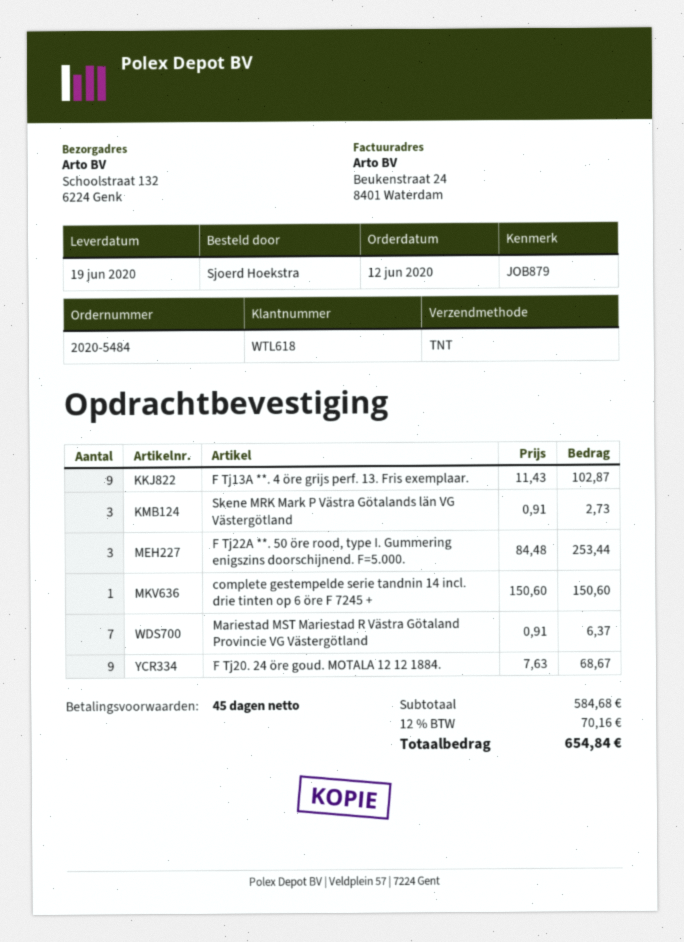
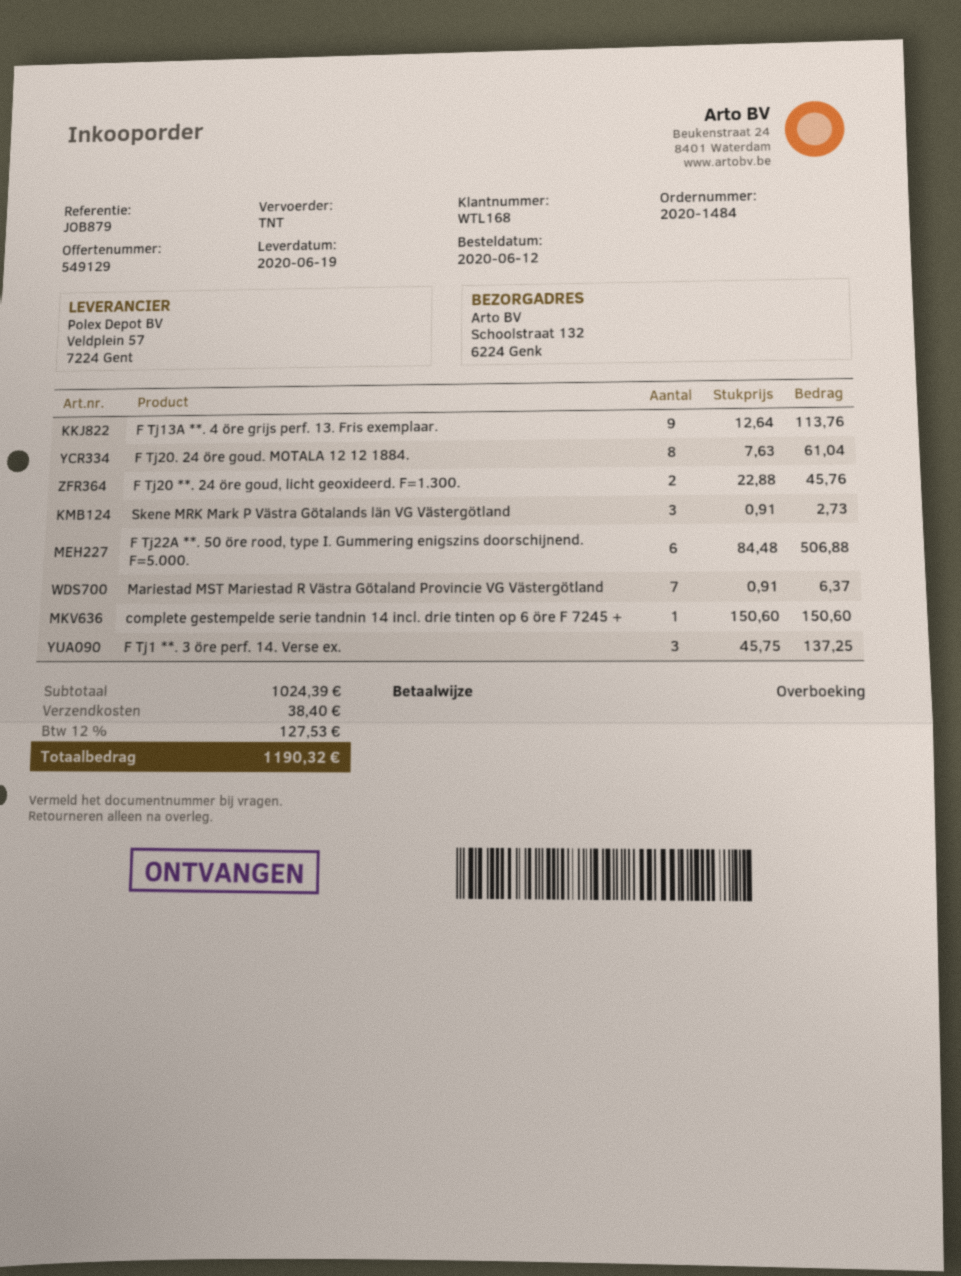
order number: 2020-5484 -> 2020-1484
customer number: WTL618 -> WTL168
F Tj13A **. 4 öre grijs perf. 13. Fris exemplaar.: 9 x 11.43 = 102.87 -> 9 x 12.64 = 113.76
F Tj22A **. 50 öre rood, type I. Gummering enigszins doorschijnend. F=5.000.: 3 x 84.48 = 253.44 -> 6 x 84.48 = 506.88
F Tj20. 24 öre goud. MOTALA 12 12 1884.: 9 x 7.63 = 68.67 -> 8 x 7.63 = 61.04
F Tj20 **. 24 öre goud, licht geoxideerd. F=1.300.: none -> 2 x 22.88 = 45.76
F Tj1 **. 3 öre perf. 14. Verse ex.: none -> 3 x 45.75 = 137.25
subtotal: 584.68 -> 1024.39
shipping: none -> 38.40
tax: 12% = 70.16 -> 12% = 127.53
total: 654.84 -> 1190.32

